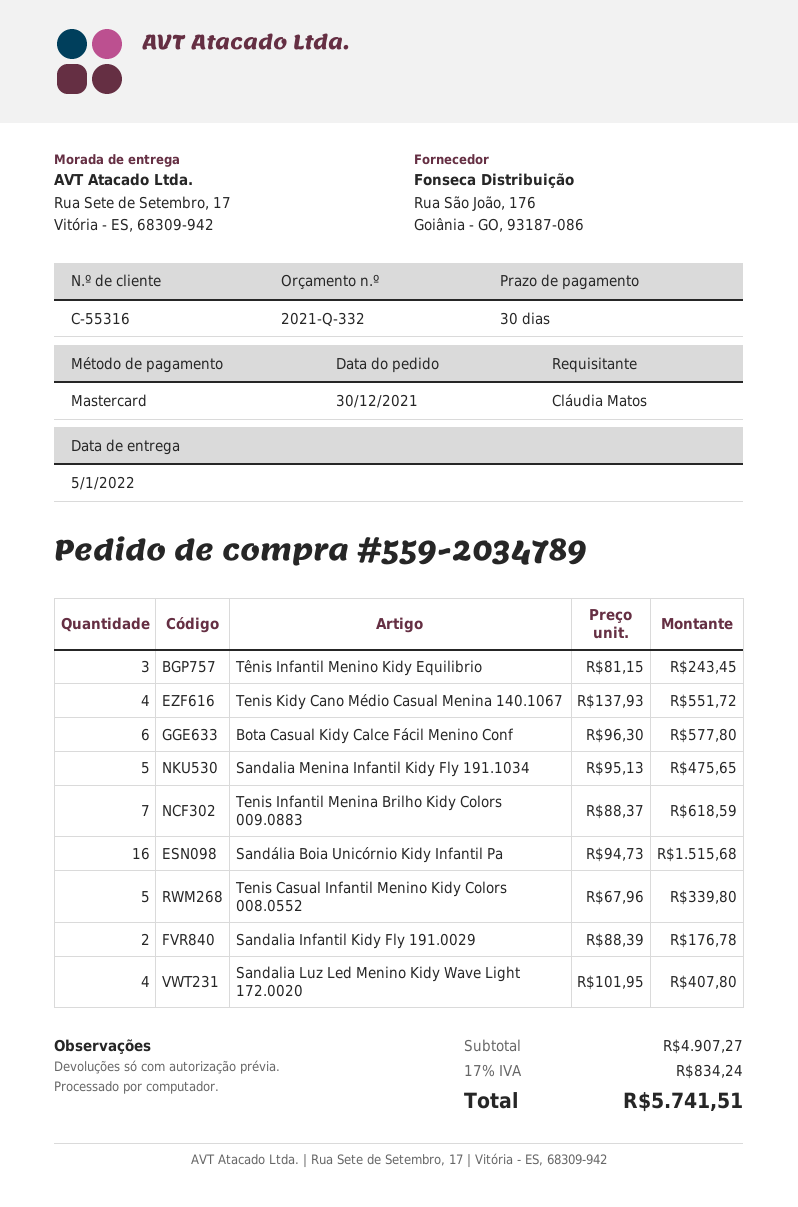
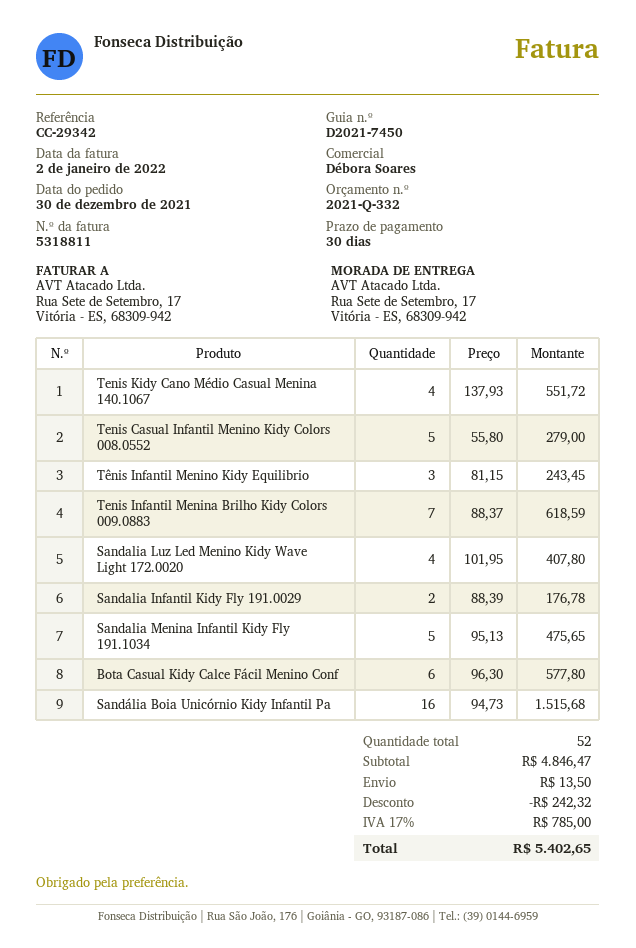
Tenis Casual Infantil Menino Kidy Colors 008.0552: 5 x 67.96 = 339.80 -> 5 x 55.80 = 279.00
subtotal: 4907.27 -> 4846.47
discount: none -> 242.32
shipping: none -> 13.50
tax: 17% = 834.24 -> 17% = 785.00
total: 5741.51 -> 5402.65

